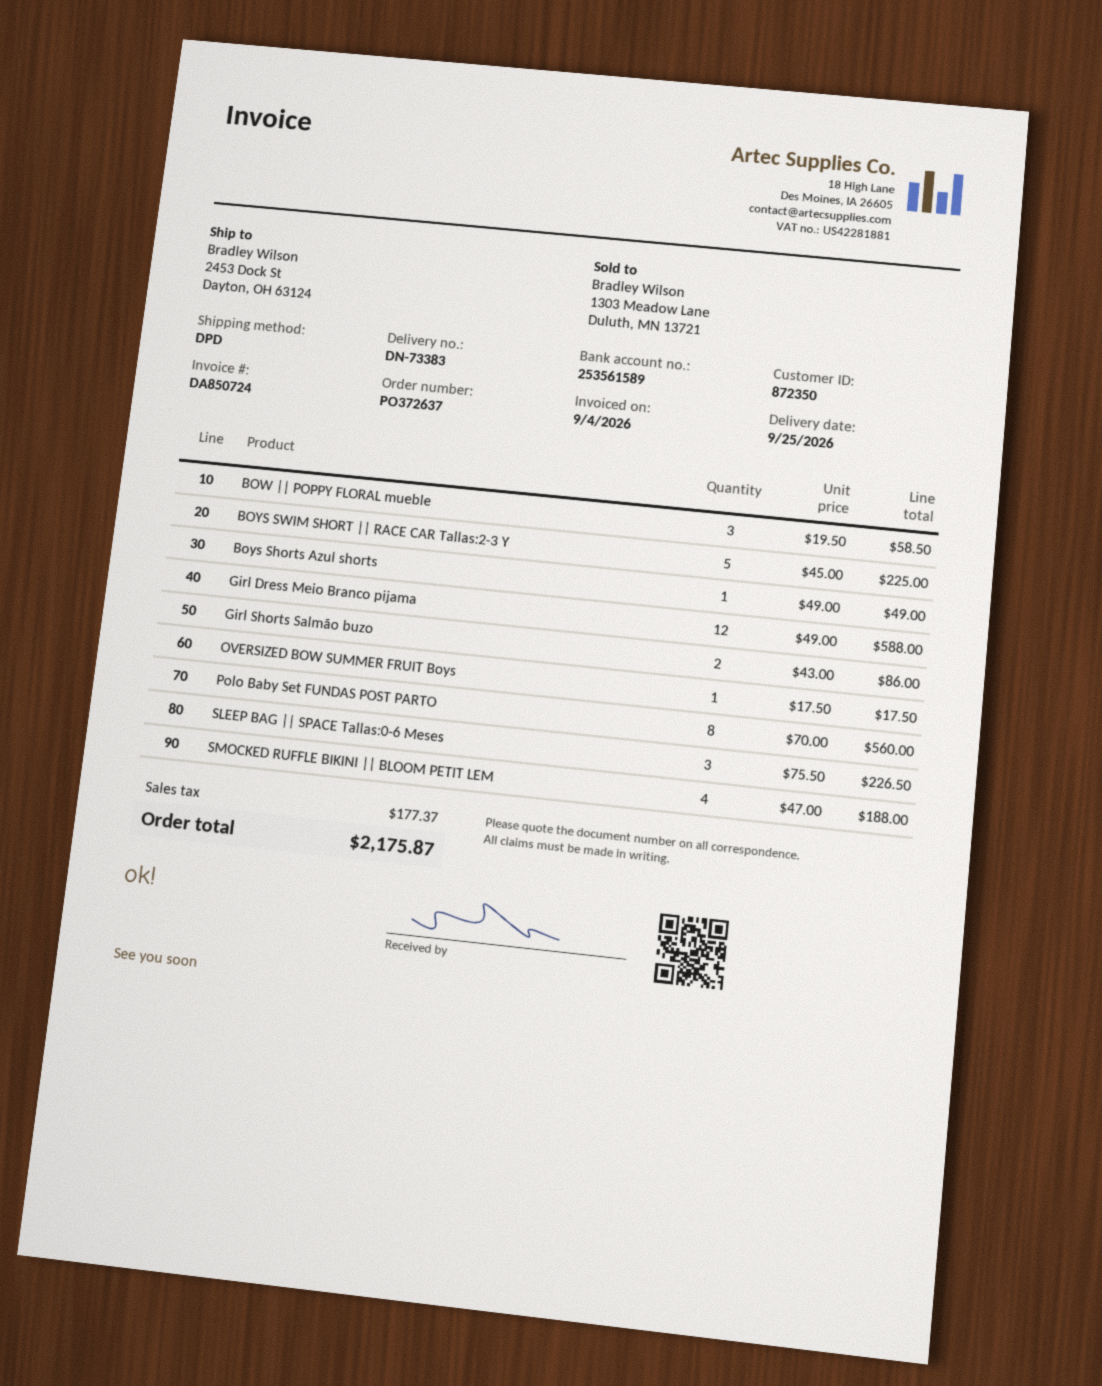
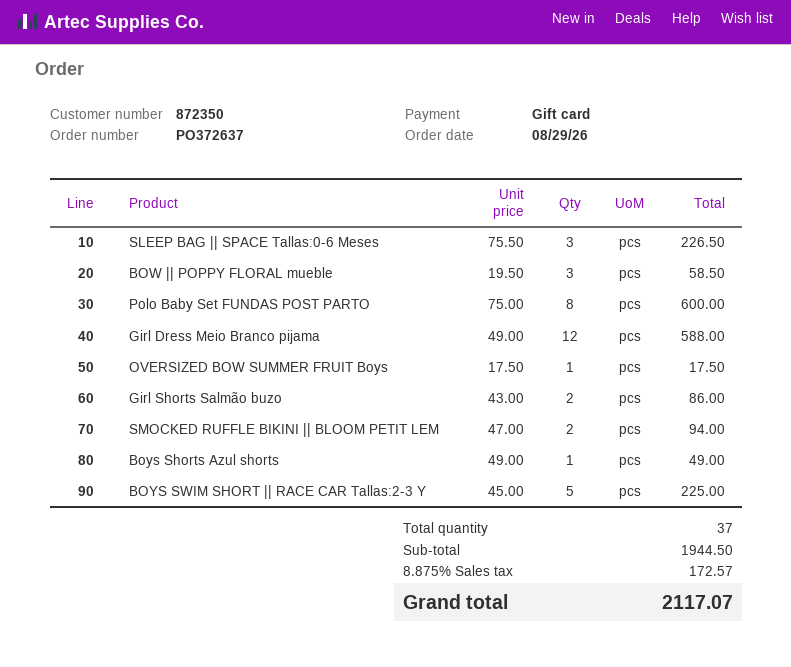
Polo Baby Set FUNDAS POST PARTO: 8 x 70.00 = 560.00 -> 8 x 75.00 = 600.00
SMOCKED RUFFLE BIKINI || BLOOM PETIT LEM: 4 x 47.00 = 188.00 -> 2 x 47.00 = 94.00
tax: 177.37 -> 172.57
total: 2175.87 -> 2117.07

